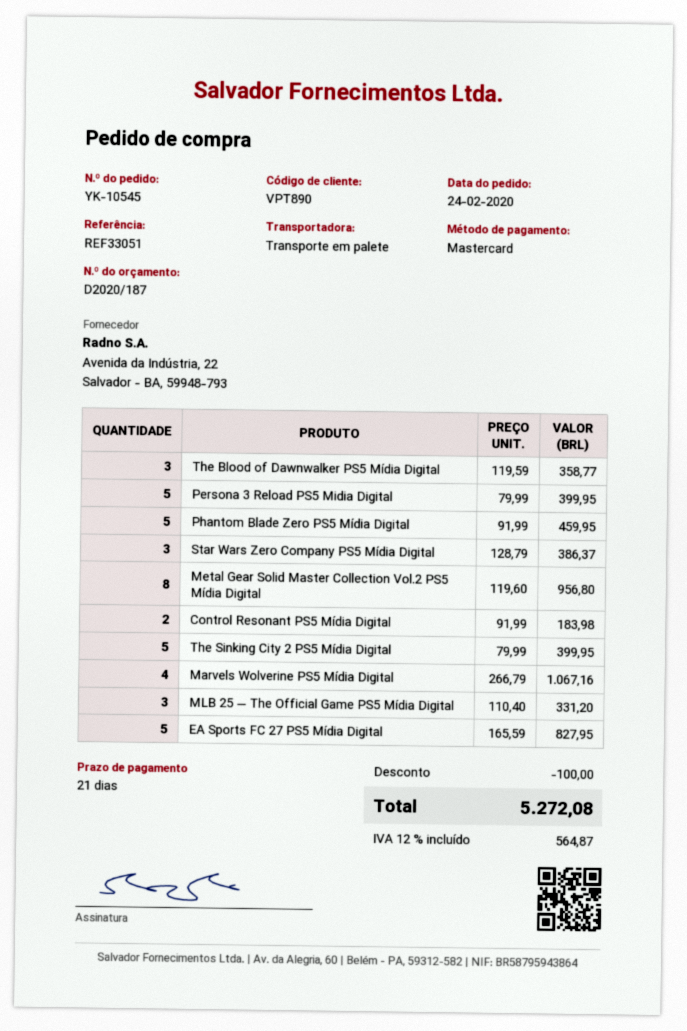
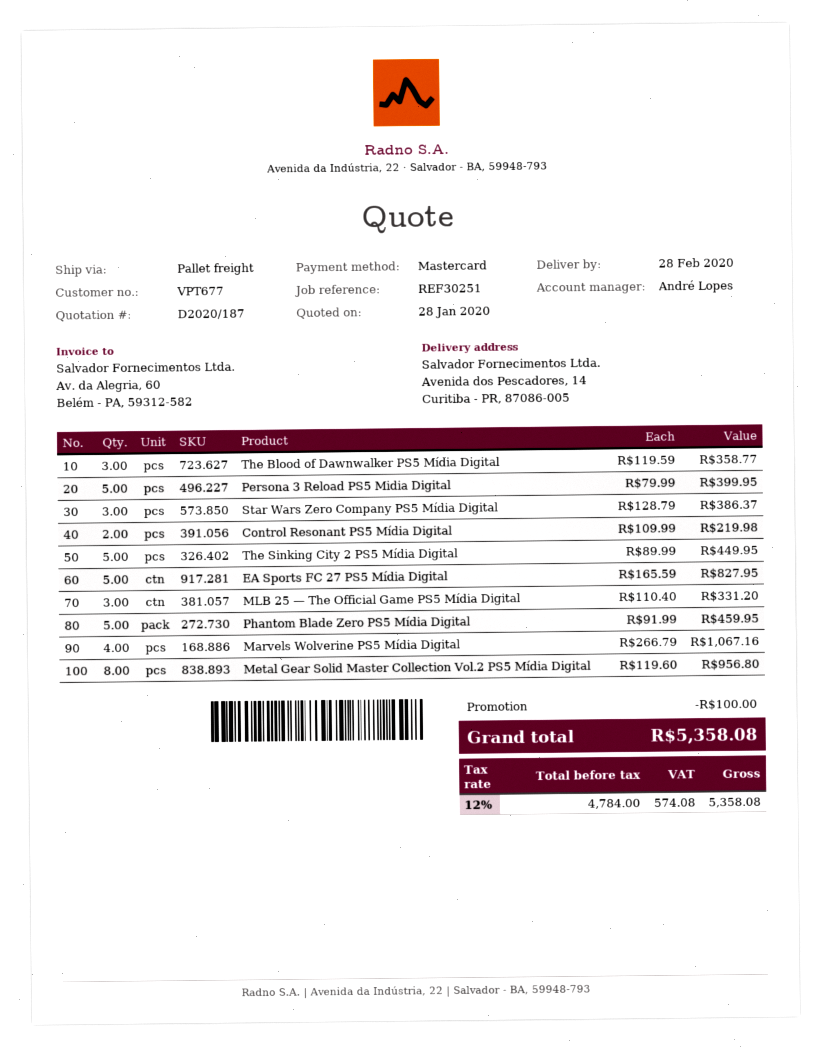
customer number: VPT890 -> VPT677
reference: REF33051 -> REF30251
Control Resonant PS5 Mídia Digital: 2 x 91.99 = 183.98 -> 2 x 109.99 = 219.98
The Sinking City 2 PS5 Mídia Digital: 5 x 79.99 = 399.95 -> 5 x 89.99 = 449.95
tax: 12% = 564.87 -> 12% = 574.08
total: 5272.08 -> 5358.08

